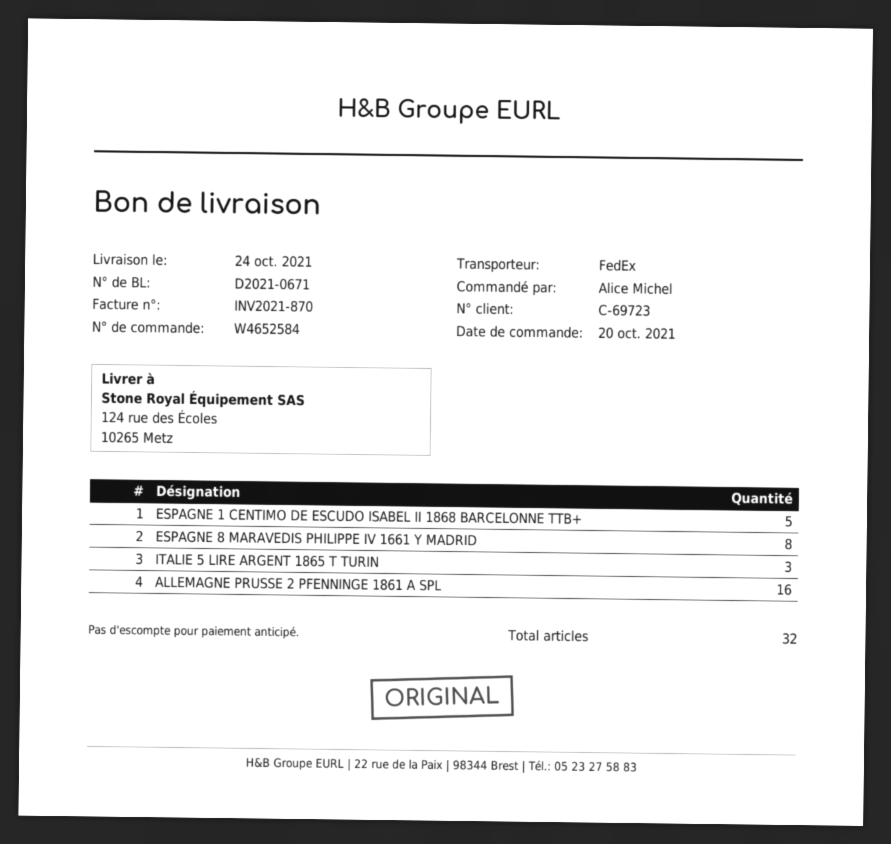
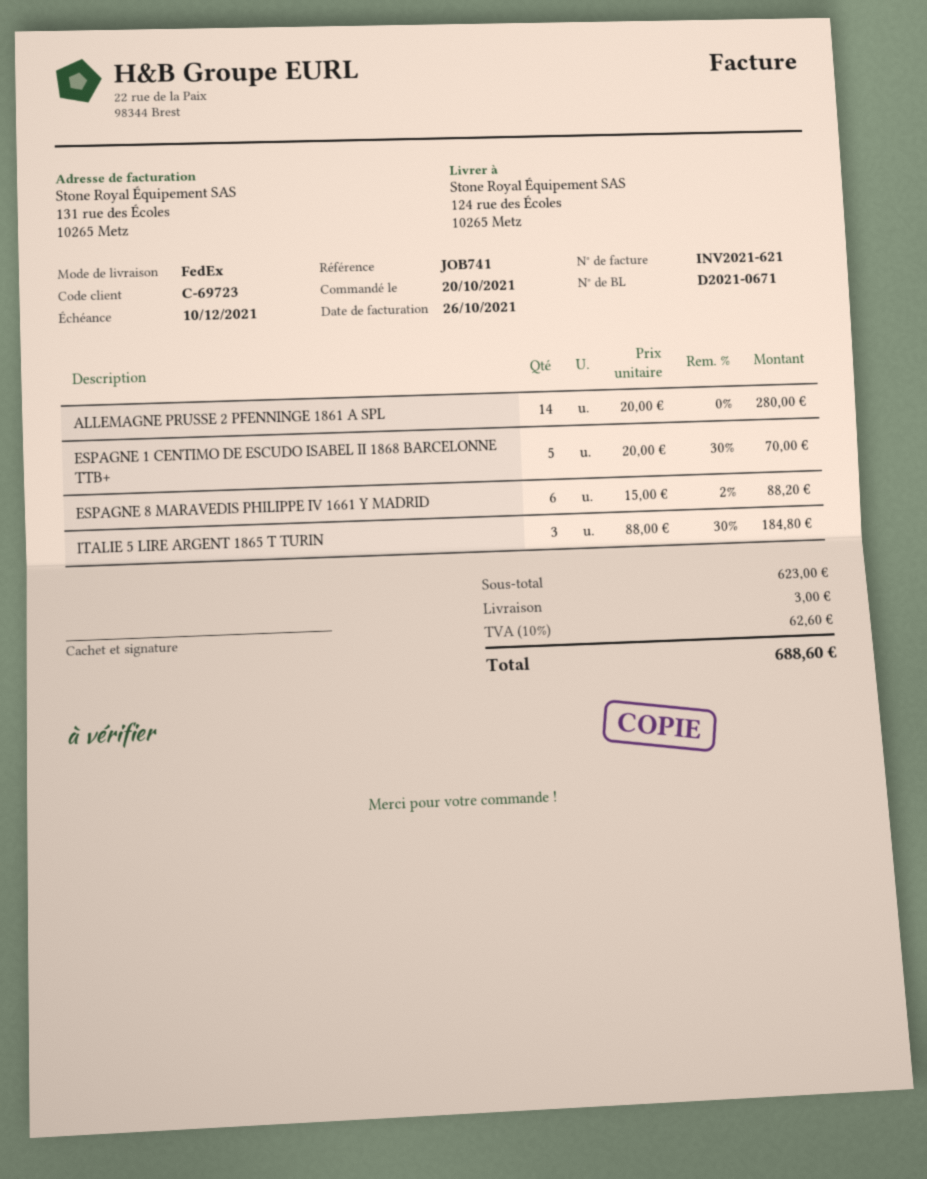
invoice number: INV2021-870 -> INV2021-621
ESPAGNE 8 MARAVEDIS PHILIPPE IV 1661 Y MADRID: 8 -> 6
ALLEMAGNE PRUSSE 2 PFENNINGE 1861 A SPL: 16 -> 14

